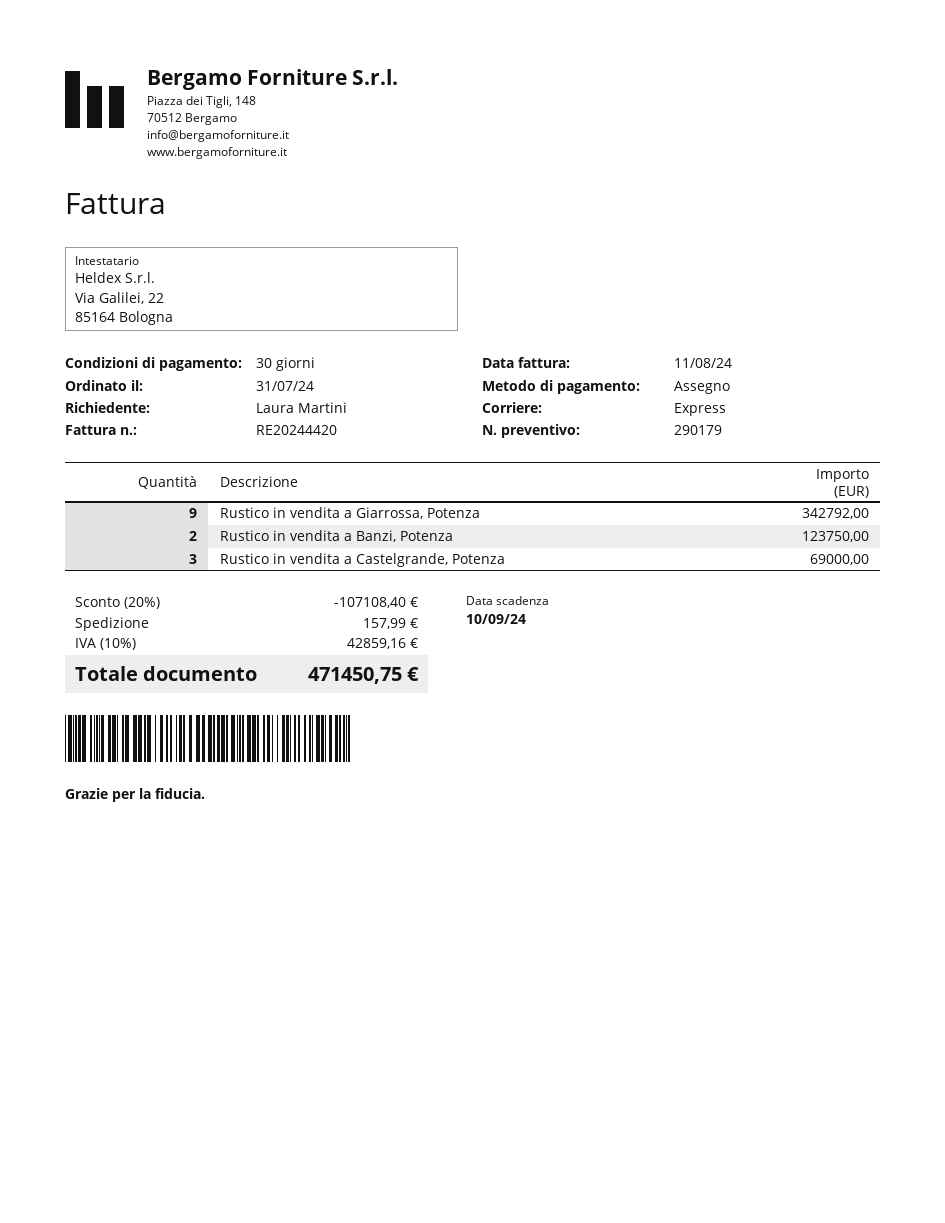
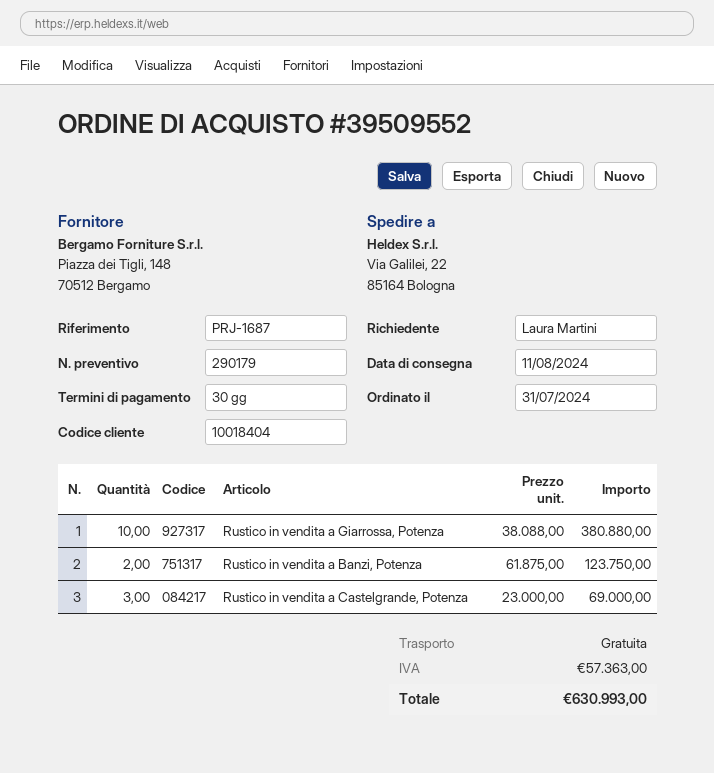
Rustico in vendita a Giarrossa, Potenza: 9 for 342792.00 -> 10 for 380880.00
discount: 20% = 107108.40 -> none
shipping: 157.99 -> 0.00
tax: 42859.16 -> 57363.00
total: 471450.75 -> 630993.00

